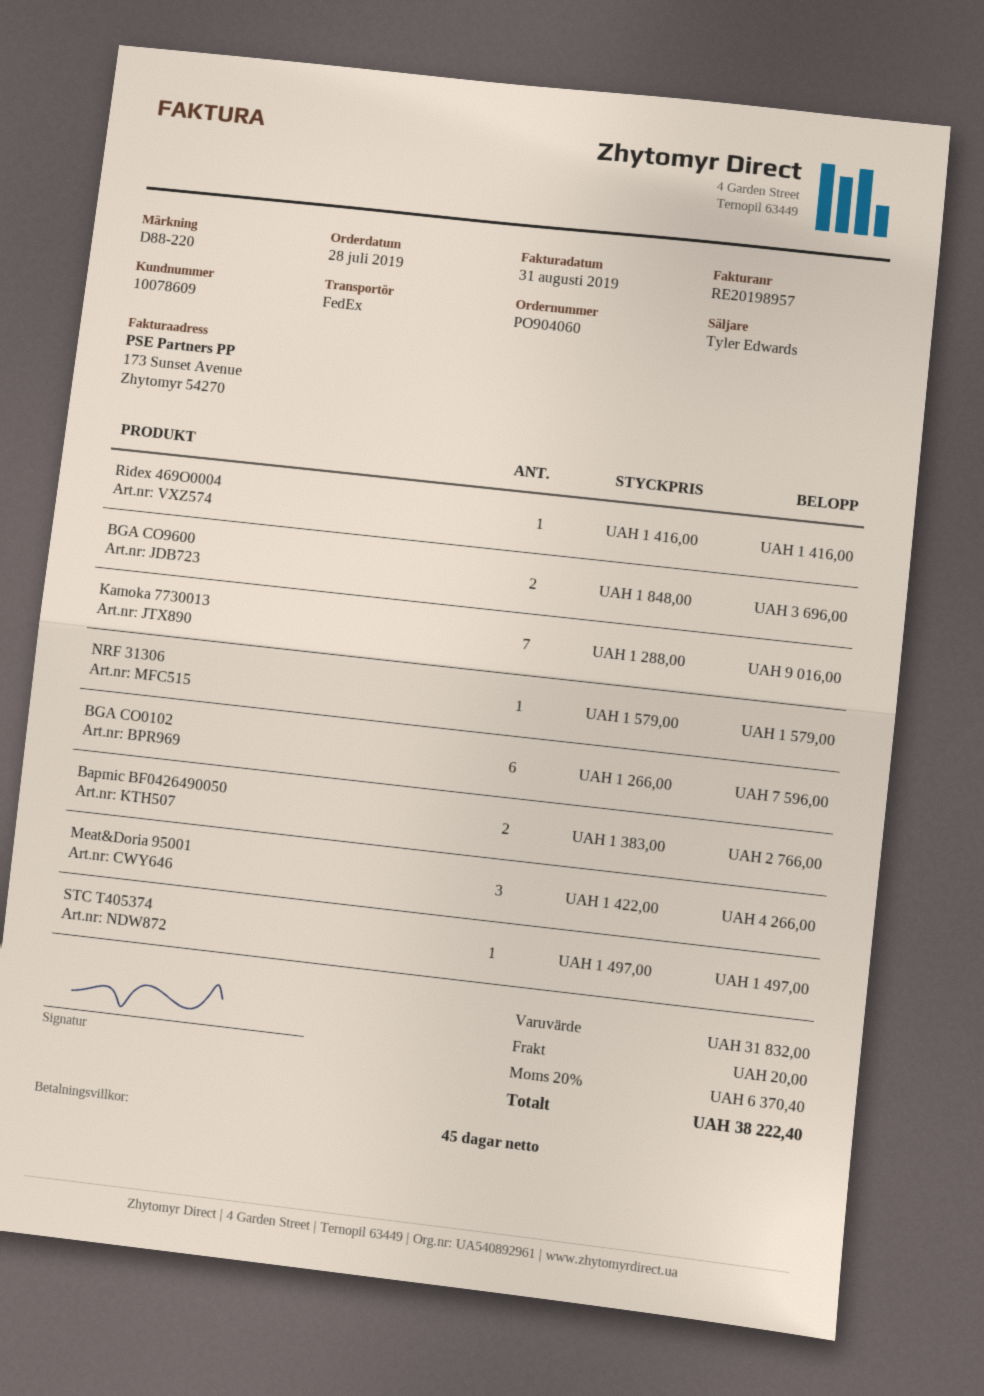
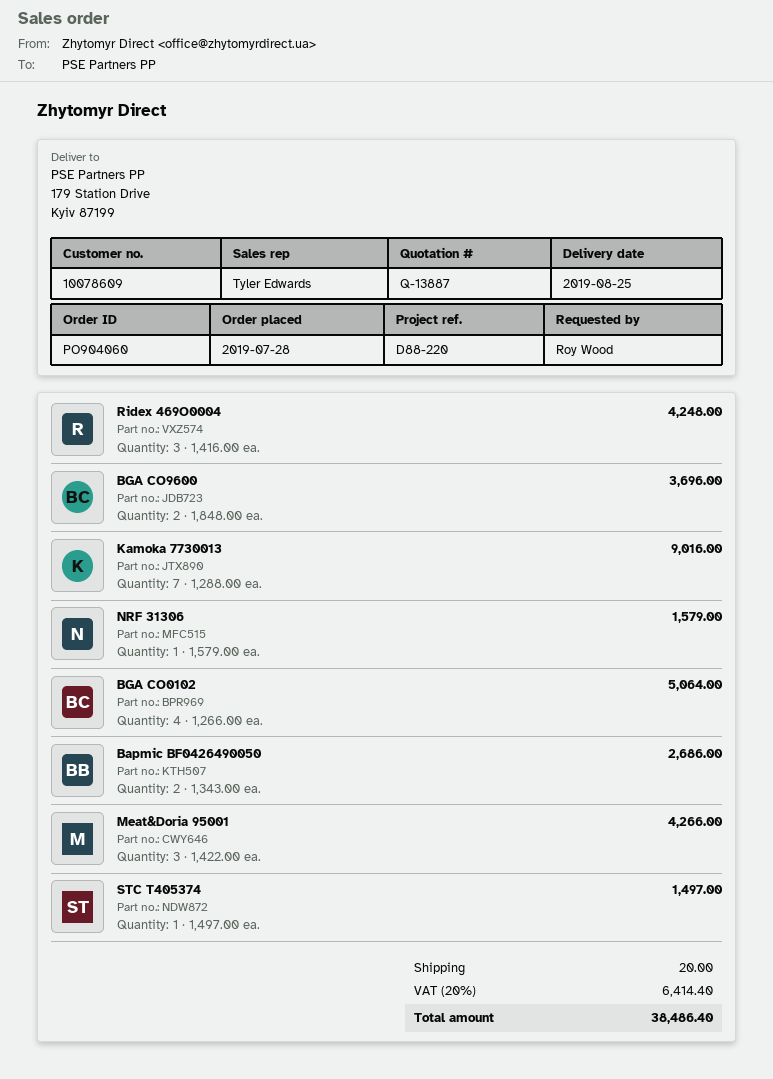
Ridex 469O0004: 1 x 1416.00 = 1416.00 -> 3 x 1416.00 = 4248.00
BGA CO0102: 6 x 1266.00 = 7596.00 -> 4 x 1266.00 = 5064.00
Bapmic BF0426490050: 2 x 1383.00 = 2766.00 -> 2 x 1343.00 = 2686.00
tax: 20% = 6370.40 -> 20% = 6414.40
total: 38222.40 -> 38486.40

